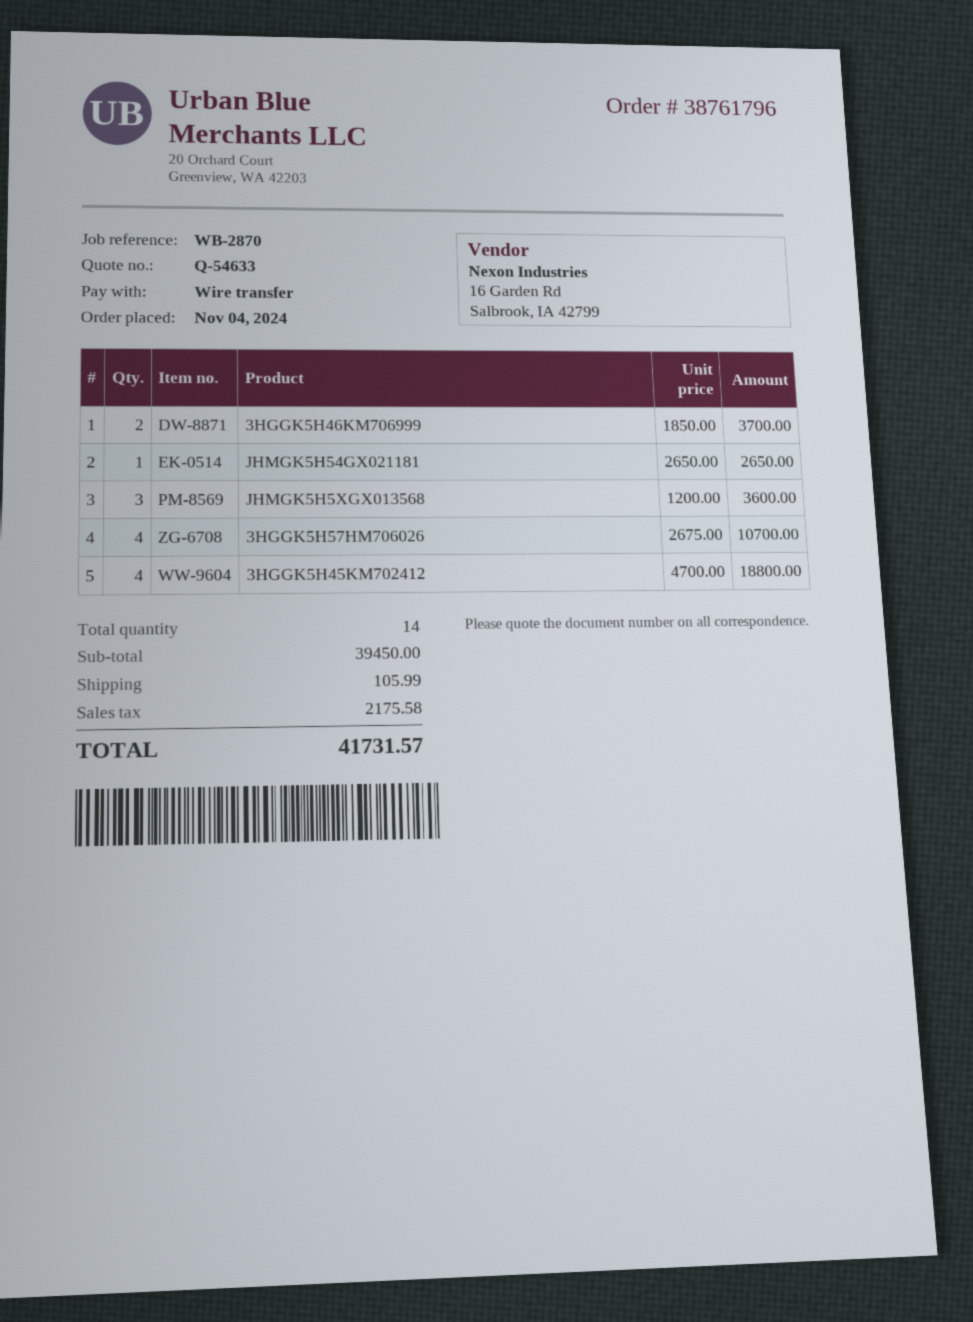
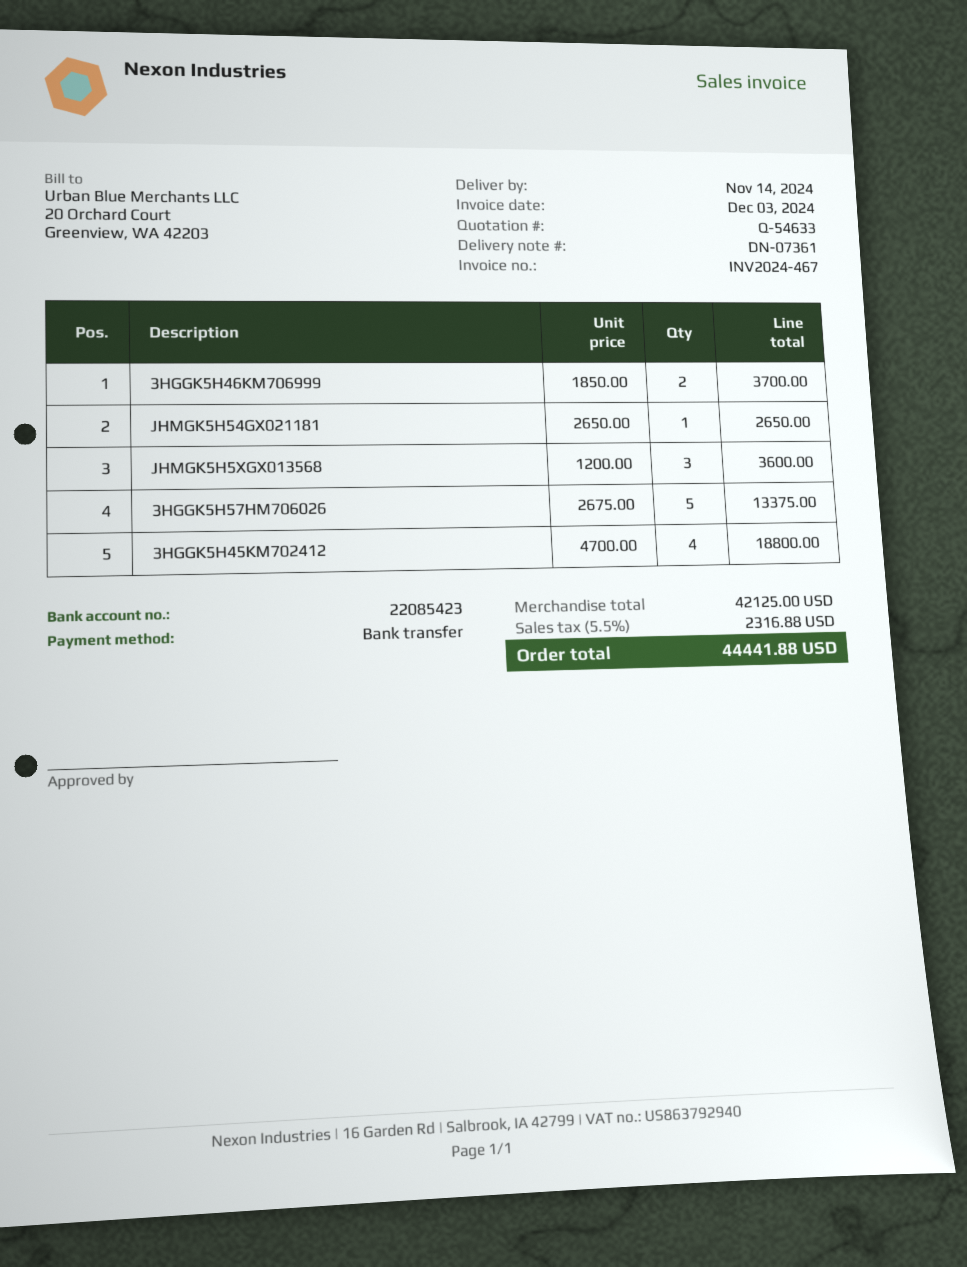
3HGGK5H57HM706026: 4 x 2675.00 = 10700.00 -> 5 x 2675.00 = 13375.00
subtotal: 39450.00 -> 42125.00
shipping: 105.99 -> none
tax: 2175.58 -> 2316.88
total: 41731.57 -> 44441.88

